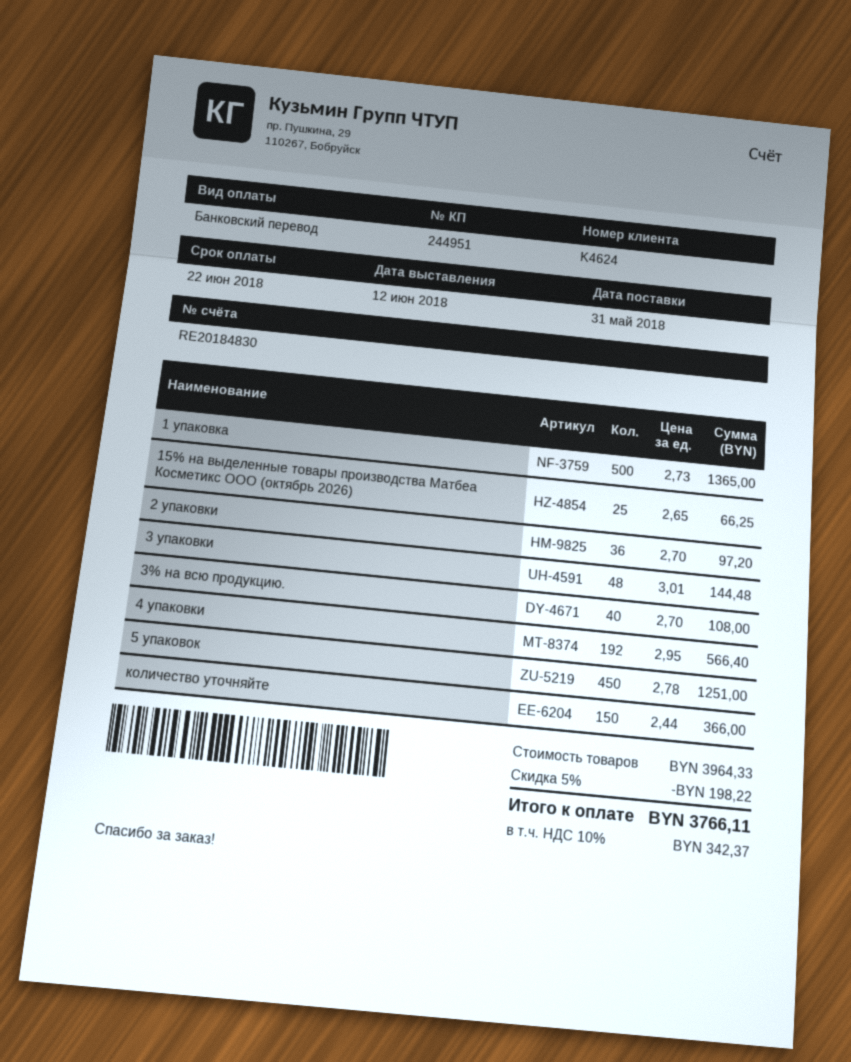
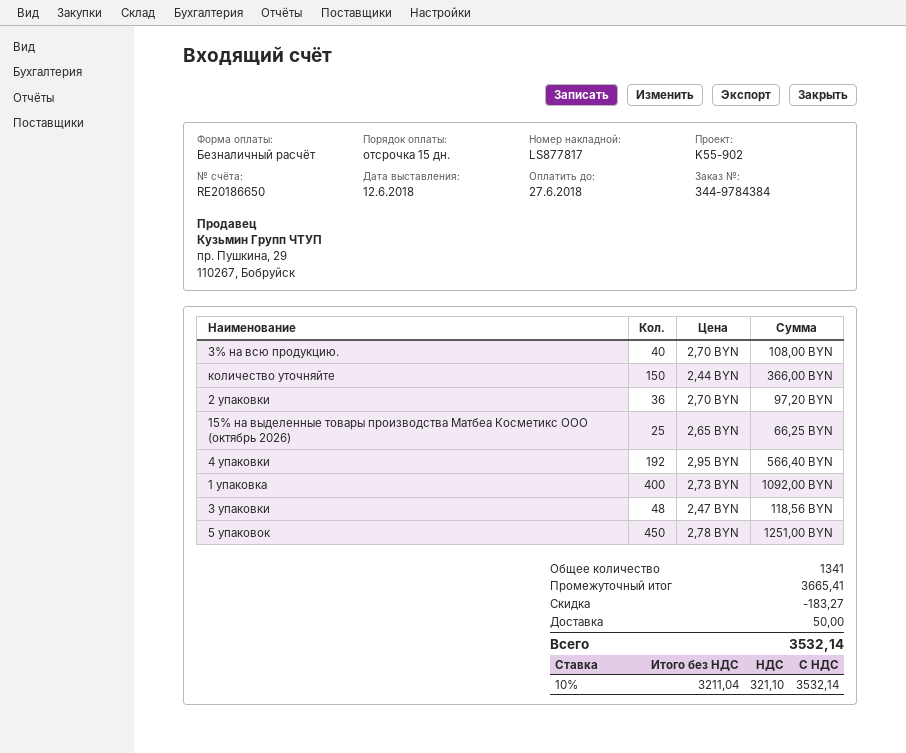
invoice number: RE20184830 -> RE20186650
due date: 2018-06-22 -> 2018-06-27
1 упаковка: 500 x 2.73 = 1365.00 -> 400 x 2.73 = 1092.00
3 упаковки: 48 x 3.01 = 144.48 -> 48 x 2.47 = 118.56
subtotal: 3964.33 -> 3665.41
discount: 198.22 -> 183.27
shipping: none -> 50.00
tax: 10% = 342.37 -> 10% = 321.10
total: 3766.11 -> 3532.14

